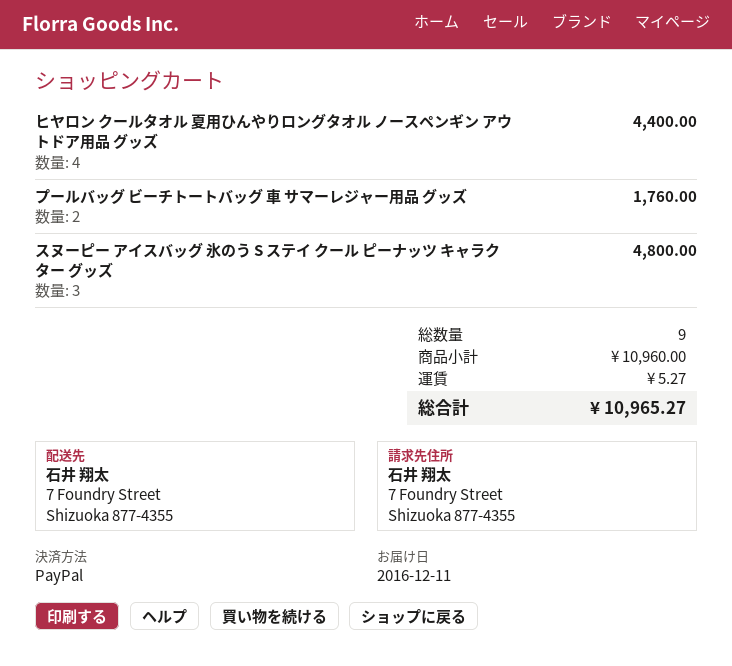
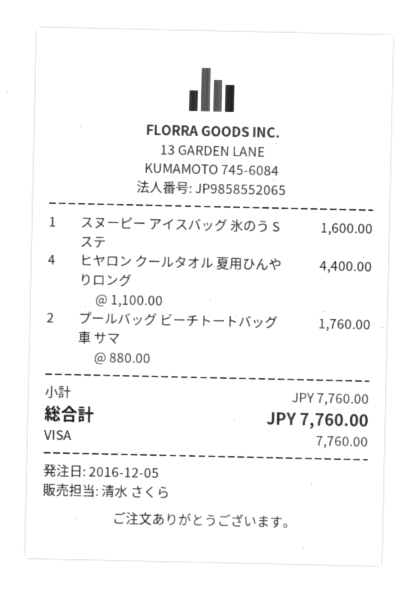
payment method: PayPal -> Visa
スヌーピー アイスバッグ 氷のう S ステイ クール ピーナッツ キャラクター グッズ: 3 for 4800.00 -> 1 for 1600.00
subtotal: 10960.00 -> 7760.00
shipping: 5.27 -> none
total: 10965.27 -> 7760.00

